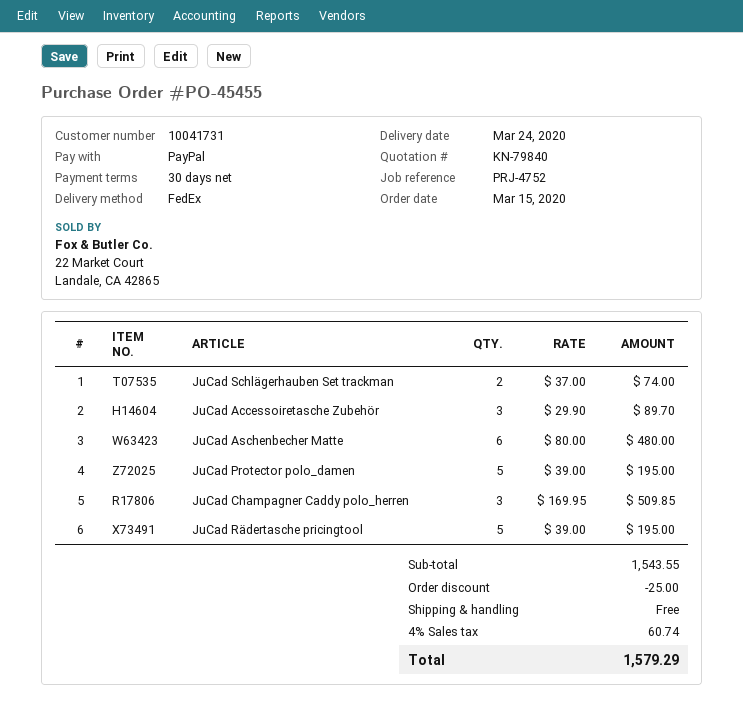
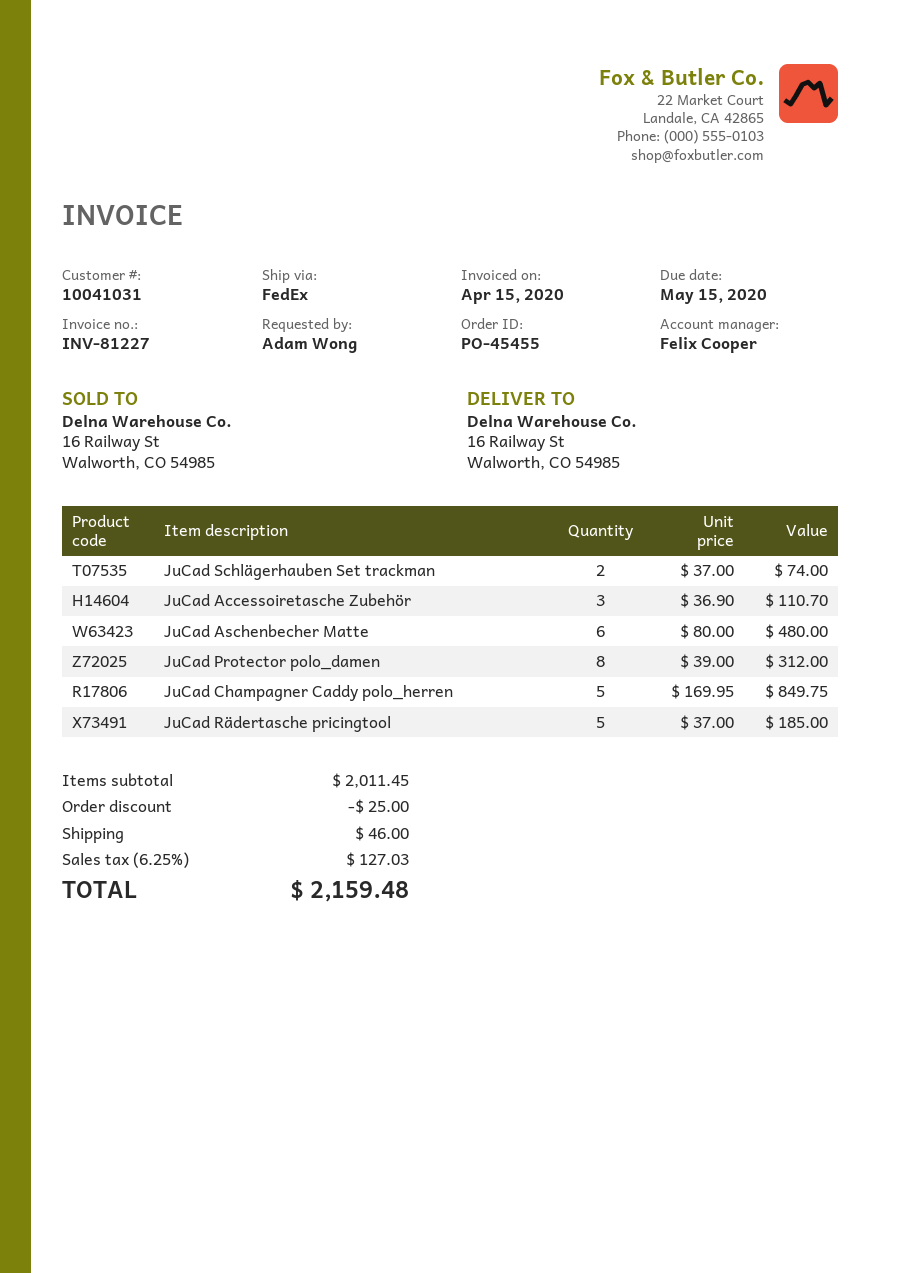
customer number: 10041731 -> 10041031
JuCad Accessoiretasche Zubehör: 3 x 29.90 = 89.70 -> 3 x 36.90 = 110.70
JuCad Protector polo_damen: 5 x 39.00 = 195.00 -> 8 x 39.00 = 312.00
JuCad Champagner Caddy polo_herren: 3 x 169.95 = 509.85 -> 5 x 169.95 = 849.75
JuCad Rädertasche pricingtool: 5 x 39.00 = 195.00 -> 5 x 37.00 = 185.00
subtotal: 1543.55 -> 2011.45
shipping: 0.00 -> 46.00
tax: 4% = 60.74 -> 6.25% = 127.03
total: 1579.29 -> 2159.48

